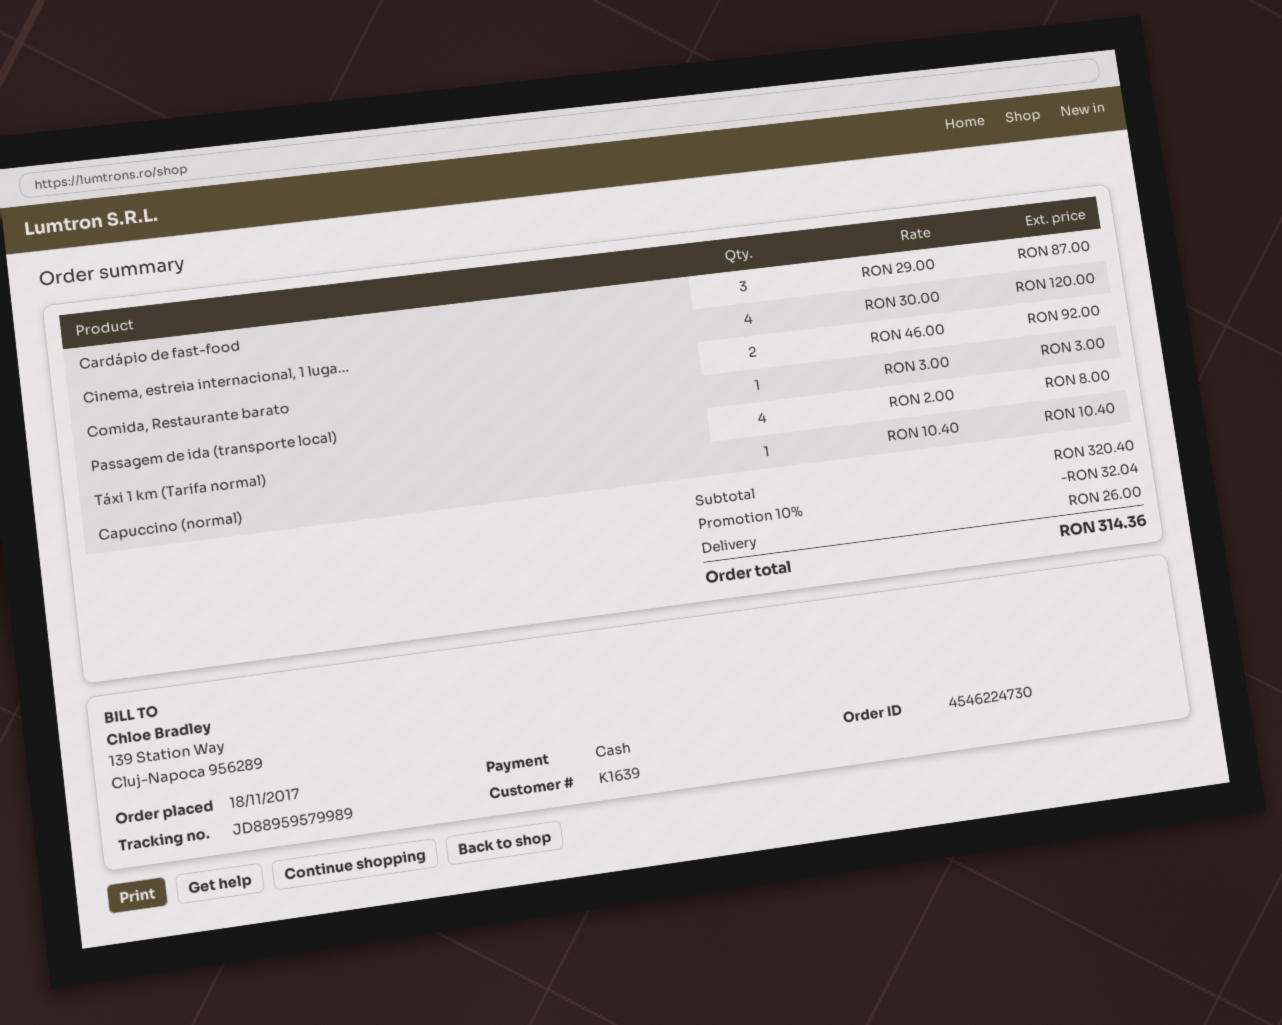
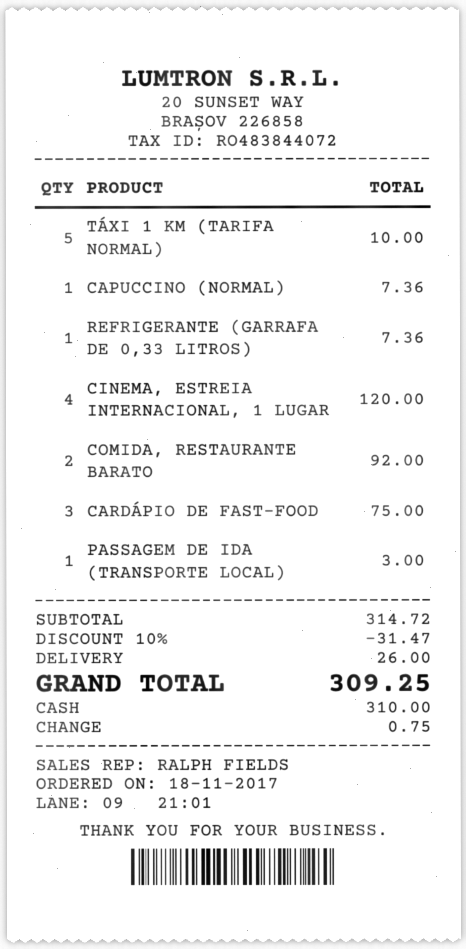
Cardápio de fast-food: 3 for 87.00 -> 3 for 75.00
Táxi 1 km (Tarifa normal): 4 for 8.00 -> 5 for 10.00
Capuccino (normal): 1 for 10.40 -> 1 for 7.36
REFRIGERANTE (GARRAFA DE 0,33 LITROS): none -> 1 for 7.36
subtotal: 320.40 -> 314.72
discount: 10% = 32.04 -> 10% = 31.47
total: 314.36 -> 309.25

